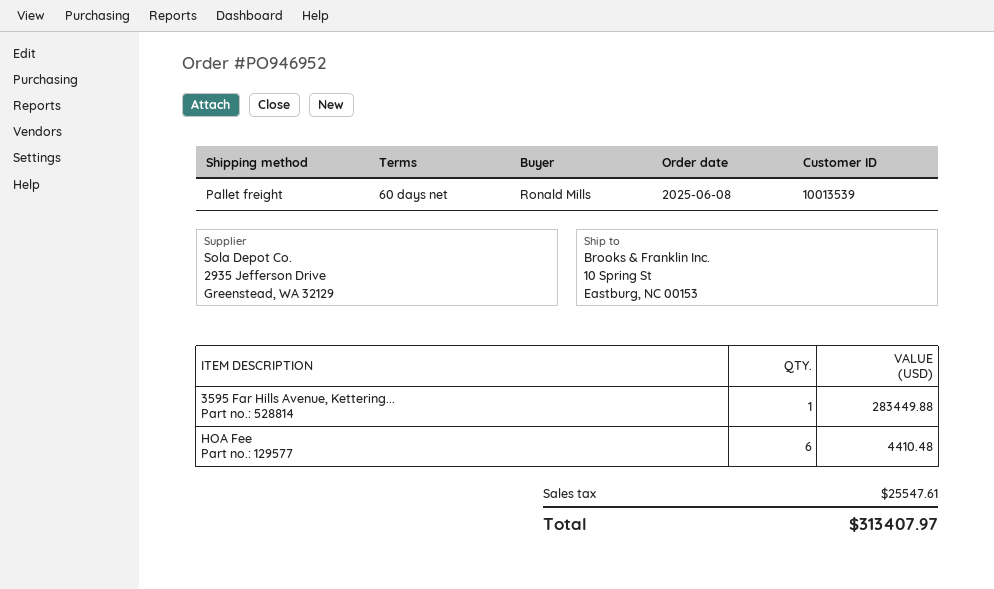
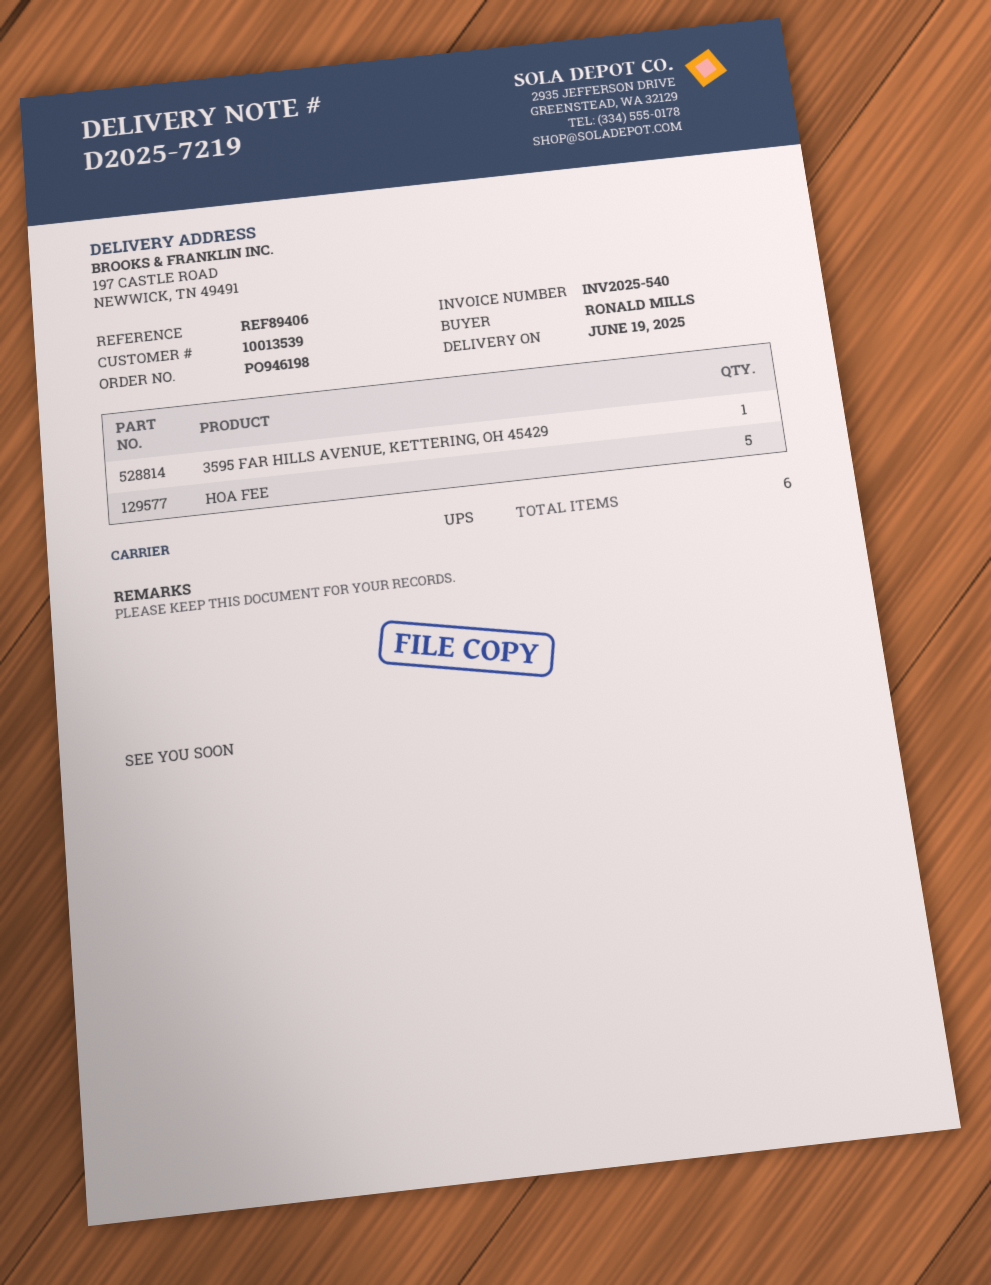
order number: PO946952 -> PO946198
shipping method: pallet freight -> UPS
ship to: 10 Spring St, Eastburg, NC 00153 -> 197 CASTLE ROAD, NEWWICK, TN 49491
HOA Fee: 6 -> 5

